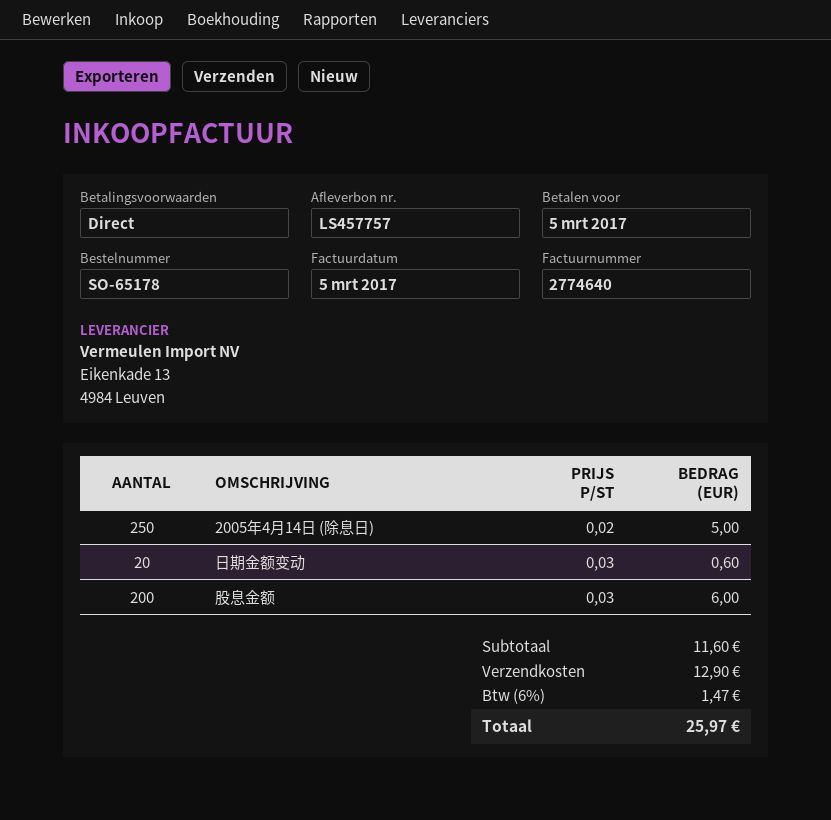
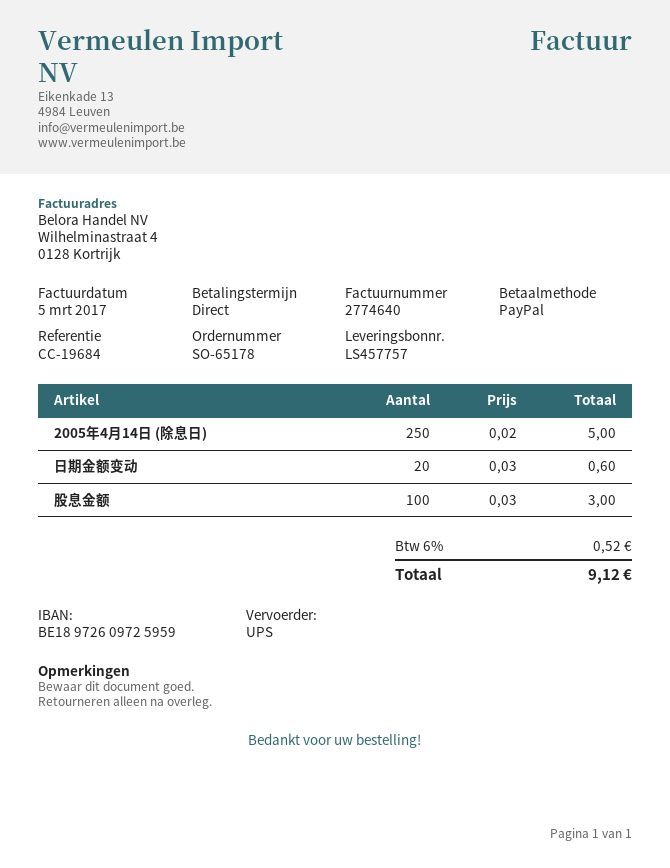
股息金额: 200 x 0.03 = 6.00 -> 100 x 0.03 = 3.00
shipping: 12.90 -> none
tax: 6% = 1.47 -> 6% = 0.52
total: 25.97 -> 9.12

